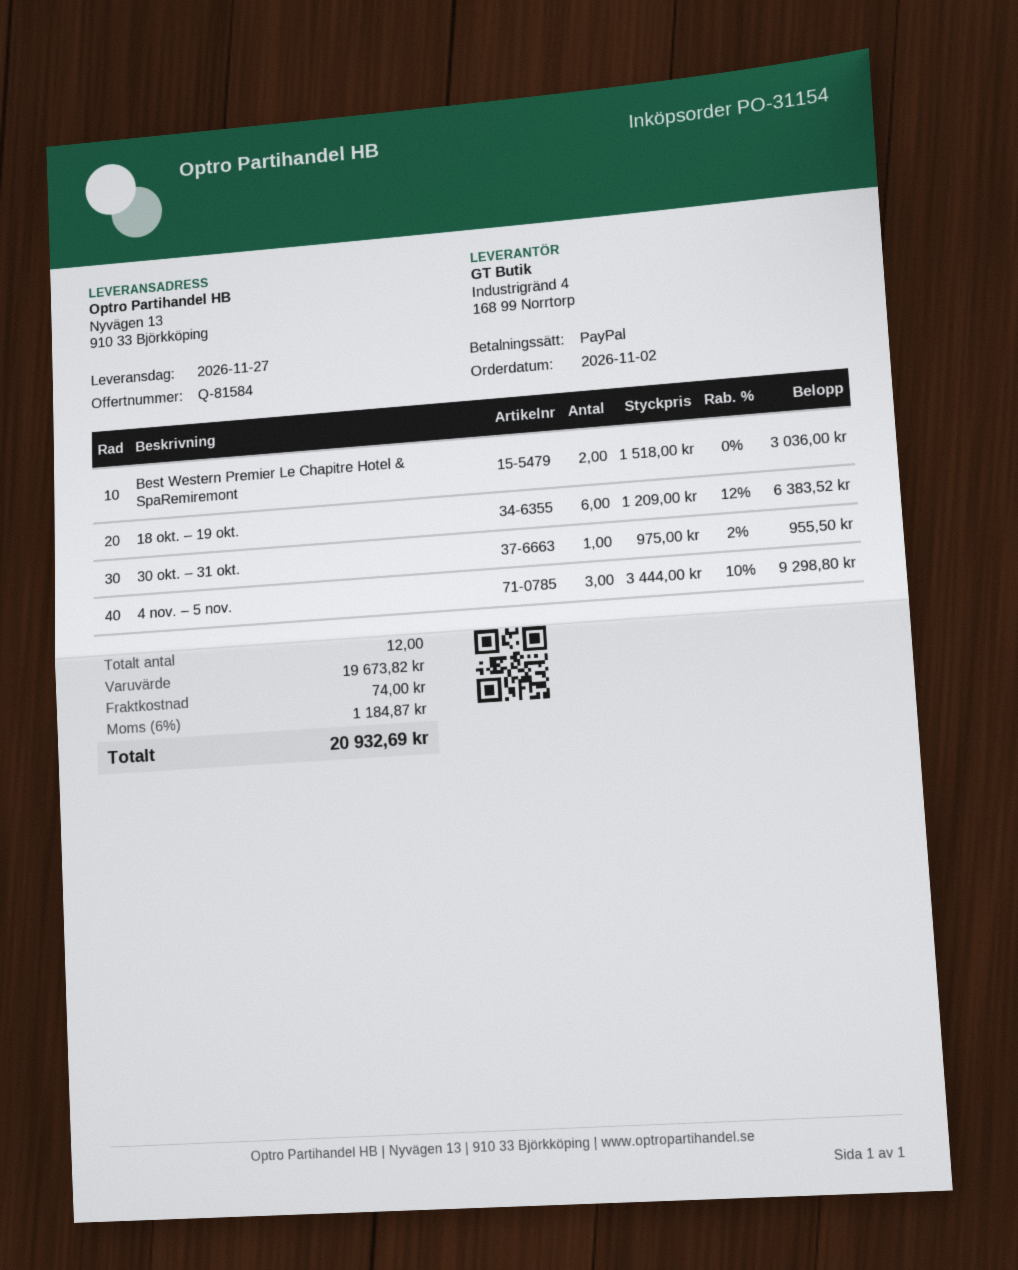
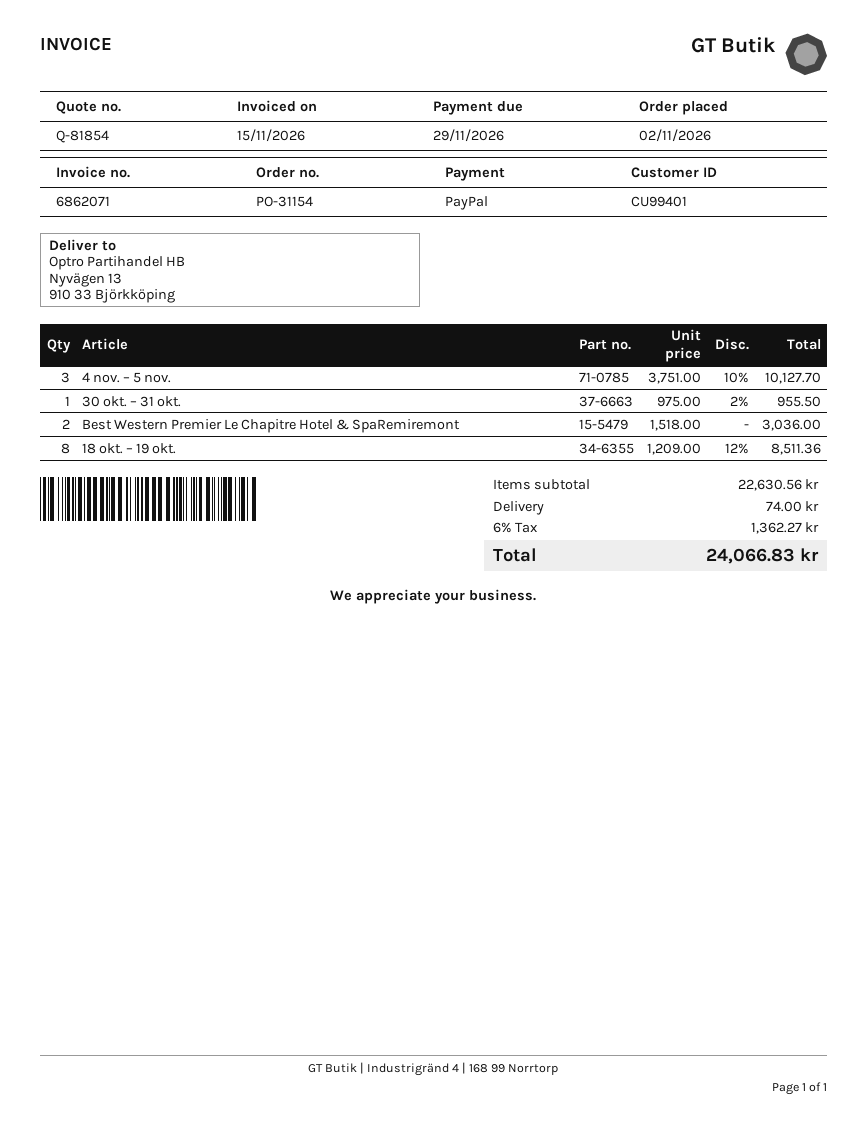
quote number: Q-81584 -> Q-81854
18 okt. – 19 okt.: 6 x 1209.00 - 12% = 6383.52 -> 8 x 1209.00 - 12% = 8511.36
4 nov. – 5 nov.: 3 x 3444.00 - 10% = 9298.80 -> 3 x 3751.00 - 10% = 10127.70
subtotal: 19673.82 -> 22630.56
tax: 6% = 1184.87 -> 6% = 1362.27
total: 20932.69 -> 24066.83

